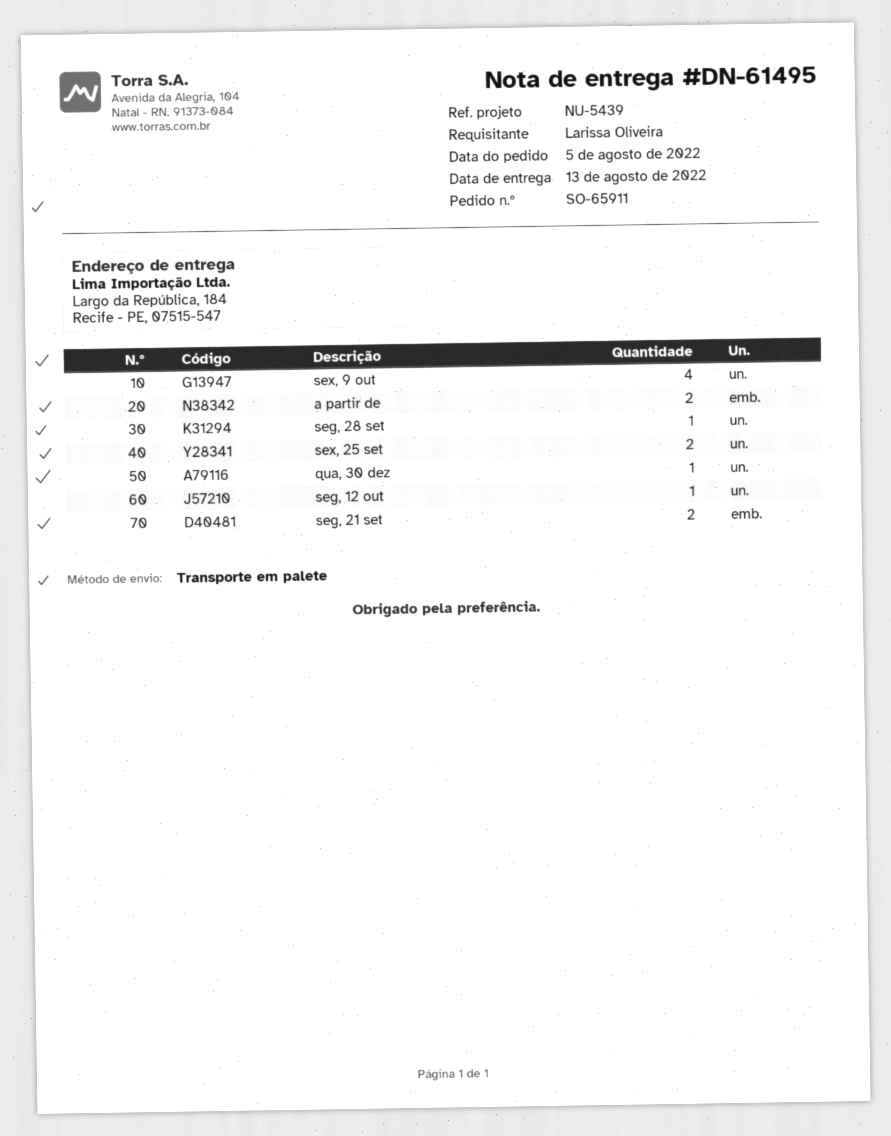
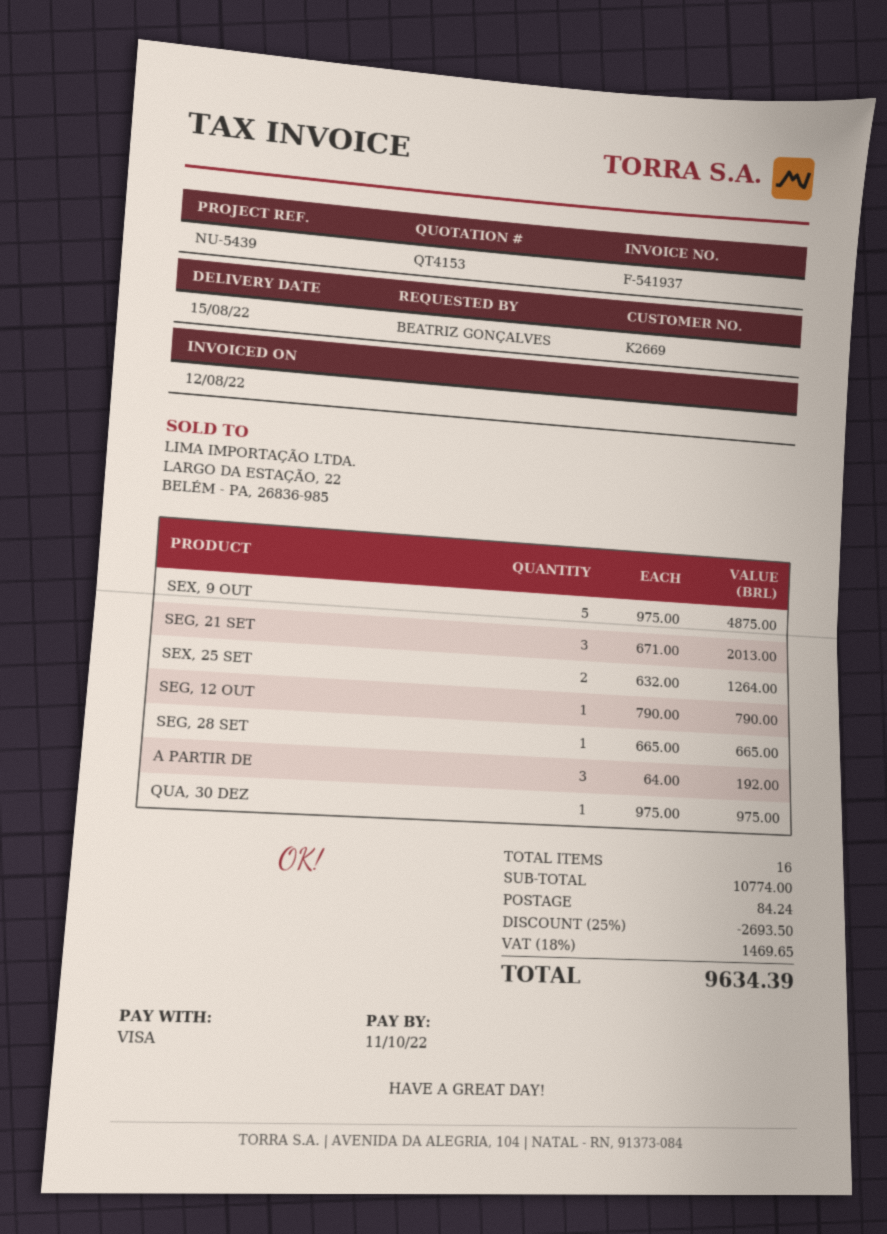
delivery date: 2022-08-13 -> 2022-08-15
ordered by: Larissa Oliveira -> BEATRIZ GONÇALVES
sex, 9 out: 4 -> 5
a partir de: 2 -> 3
seg, 21 set: 2 -> 3

